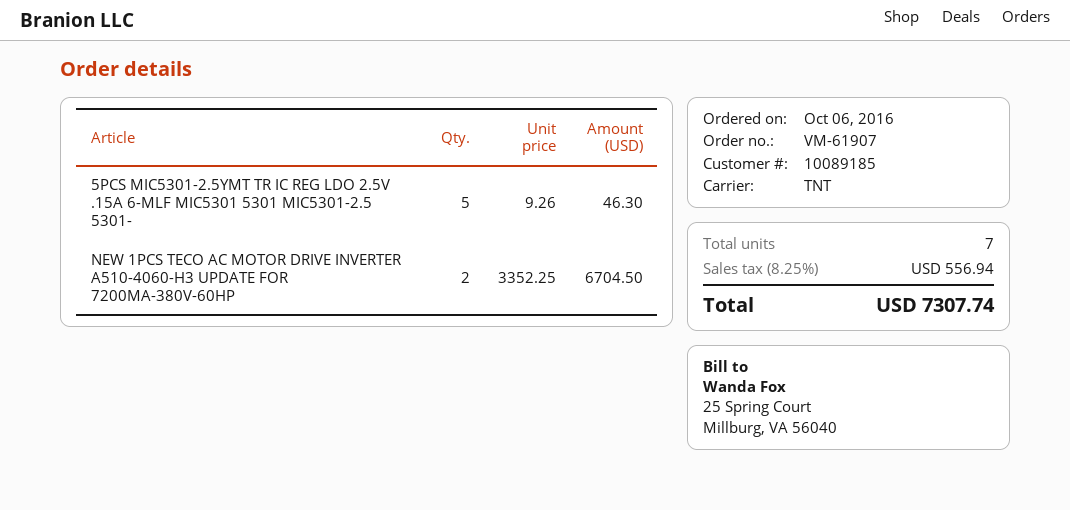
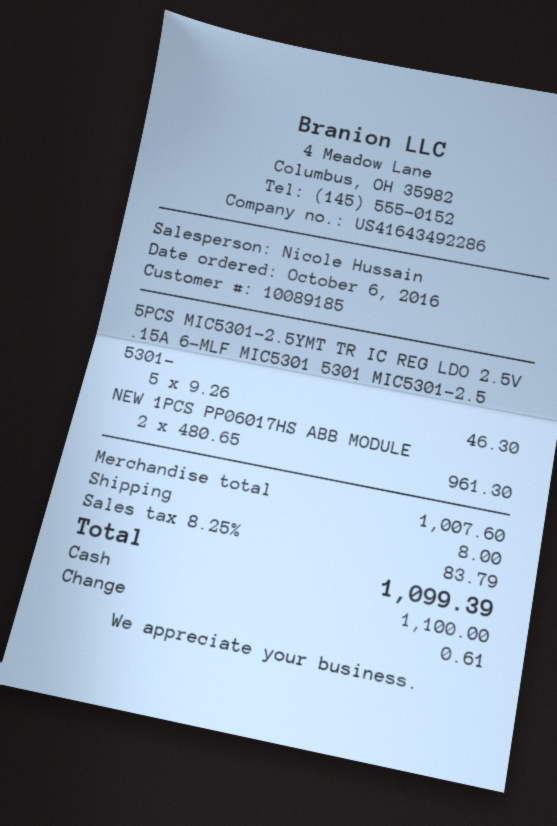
NEW 1PCS TECO AC MOTOR DRIVE INVERTER A510-4060-H3 UPDATE FOR 7200MA-380V-60HP: 2 x 3352.25 = 6704.50 -> none
NEW 1PCS PP06017HS ABB MODULE: none -> 2 x 480.65 = 961.30
shipping: none -> 8.00
tax: 8.25% = 556.94 -> 8.25% = 83.79
total: 7307.74 -> 1099.39

